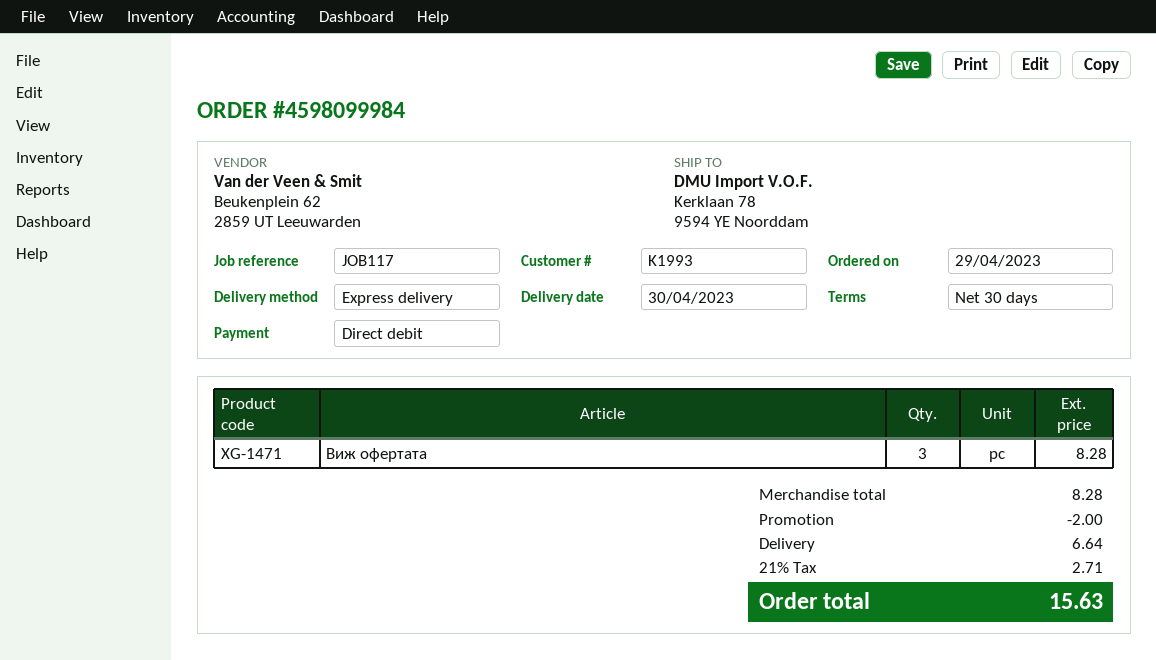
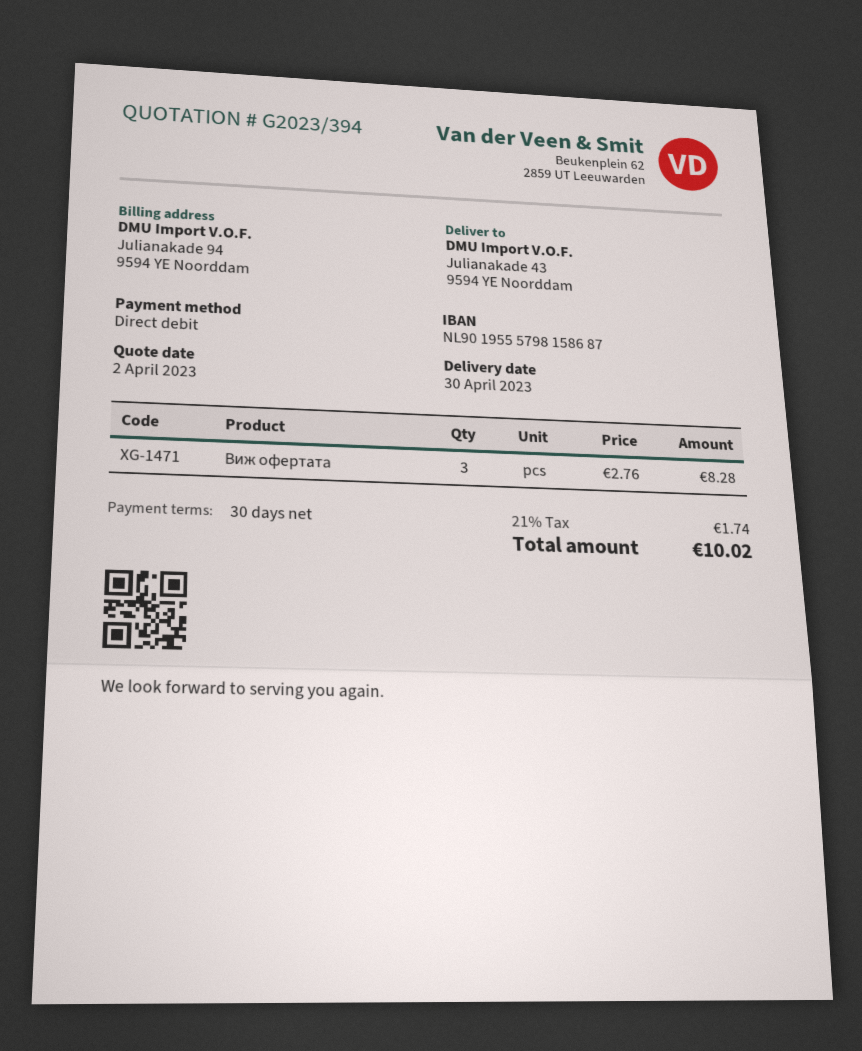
ship to: Kerklaan 78, 9594 YE Noorddam -> Julianakade 43, 9594 YE Noorddam
discount: 2.00 -> none
shipping: 6.64 -> none
tax: 21% = 2.71 -> 21% = 1.74
total: 15.63 -> 10.02

